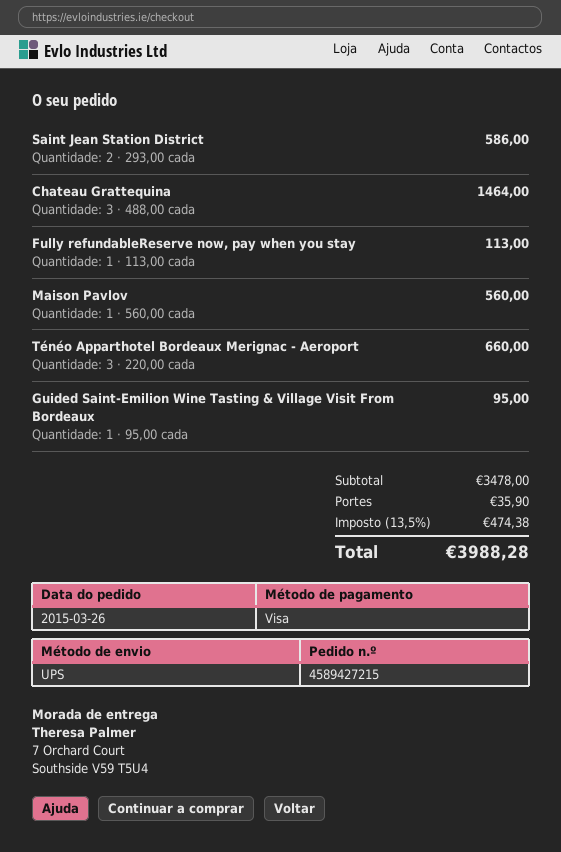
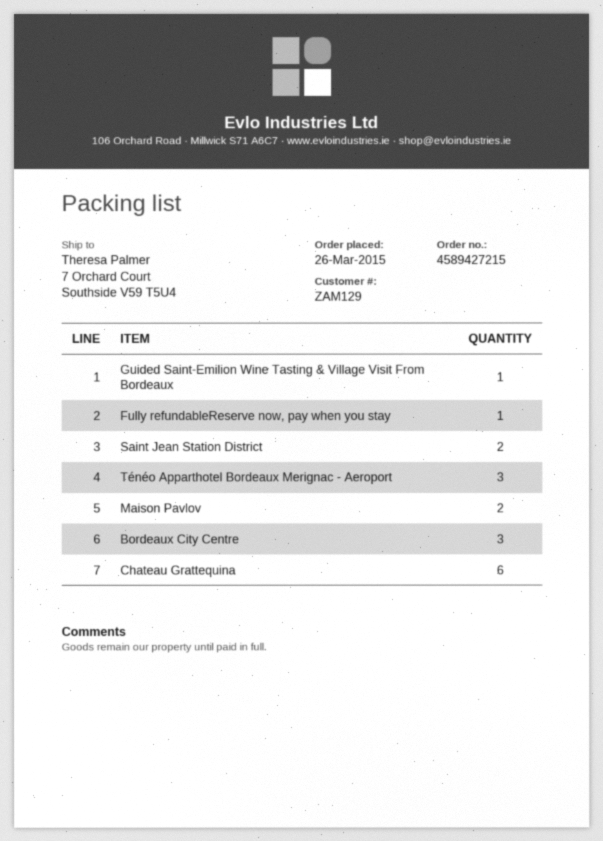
Chateau Grattequina: 3 -> 6
Maison Pavlov: 1 -> 2
Bordeaux City Centre: none -> 3

